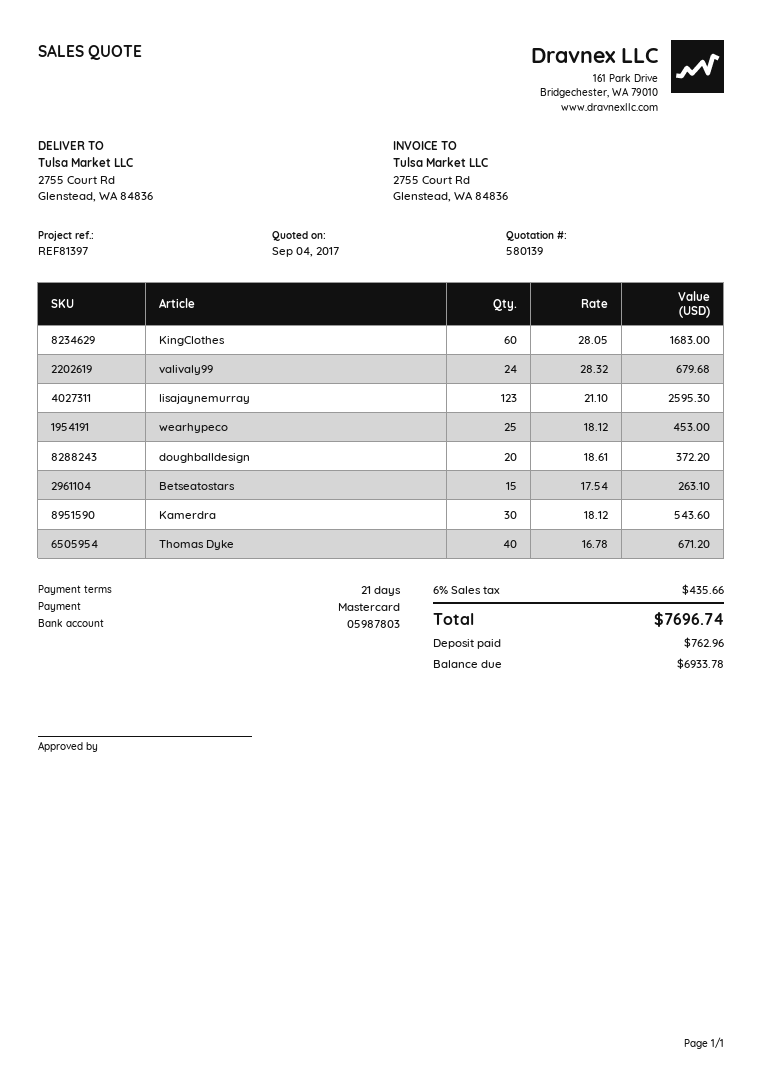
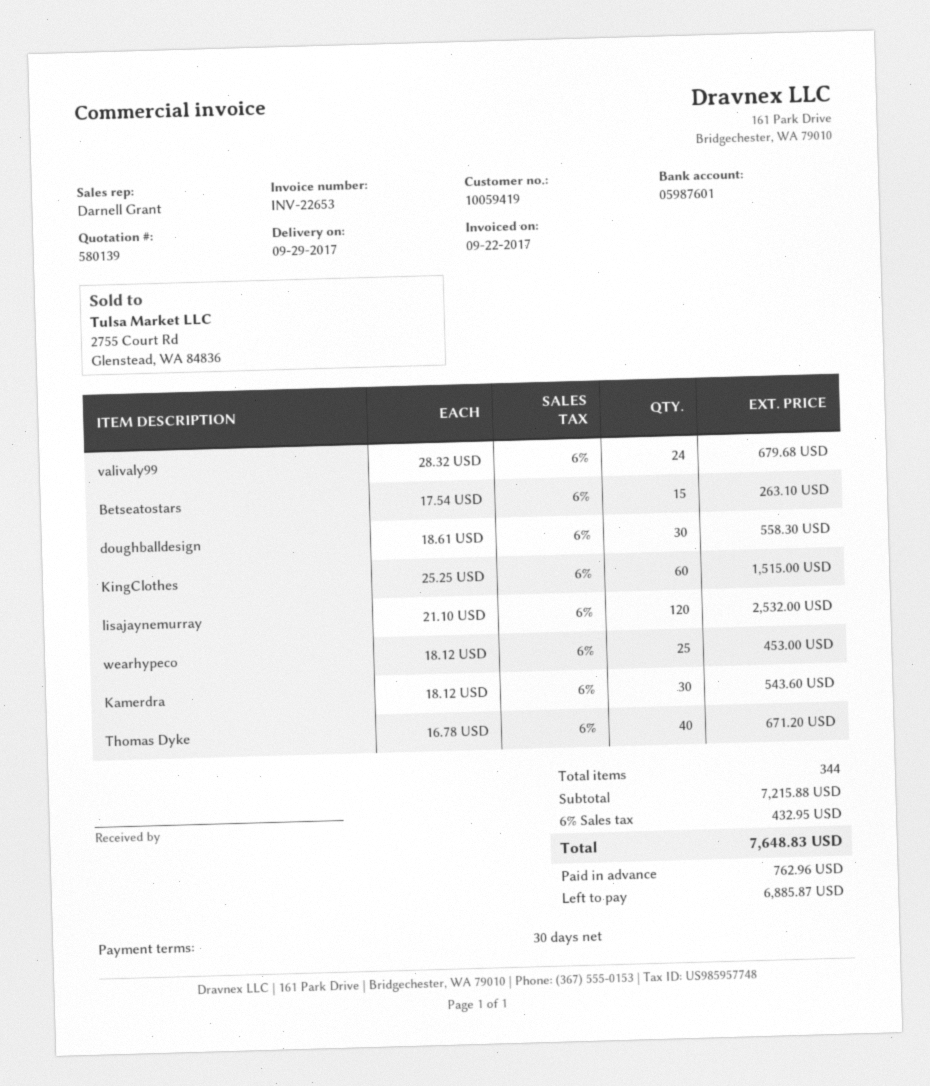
payment terms: 21 days -> 30 days
bank account: 05987803 -> 05987601
KingClothes: 60 x 28.05 = 1683.00 -> 60 x 25.25 = 1515.00
lisajaynemurray: 123 x 21.10 = 2595.30 -> 120 x 21.10 = 2532.00
doughballdesign: 20 x 18.61 = 372.20 -> 30 x 18.61 = 558.30
tax: 6% = 435.66 -> 6% = 432.95
total: 7696.74 -> 7648.83
balance: 6933.78 -> 6885.87

